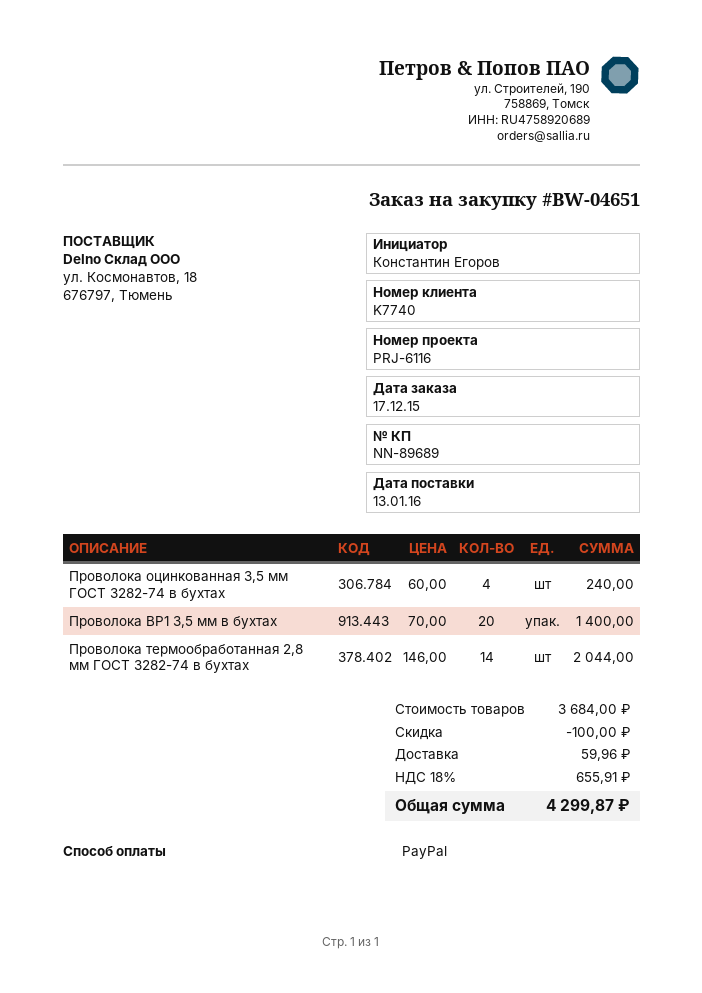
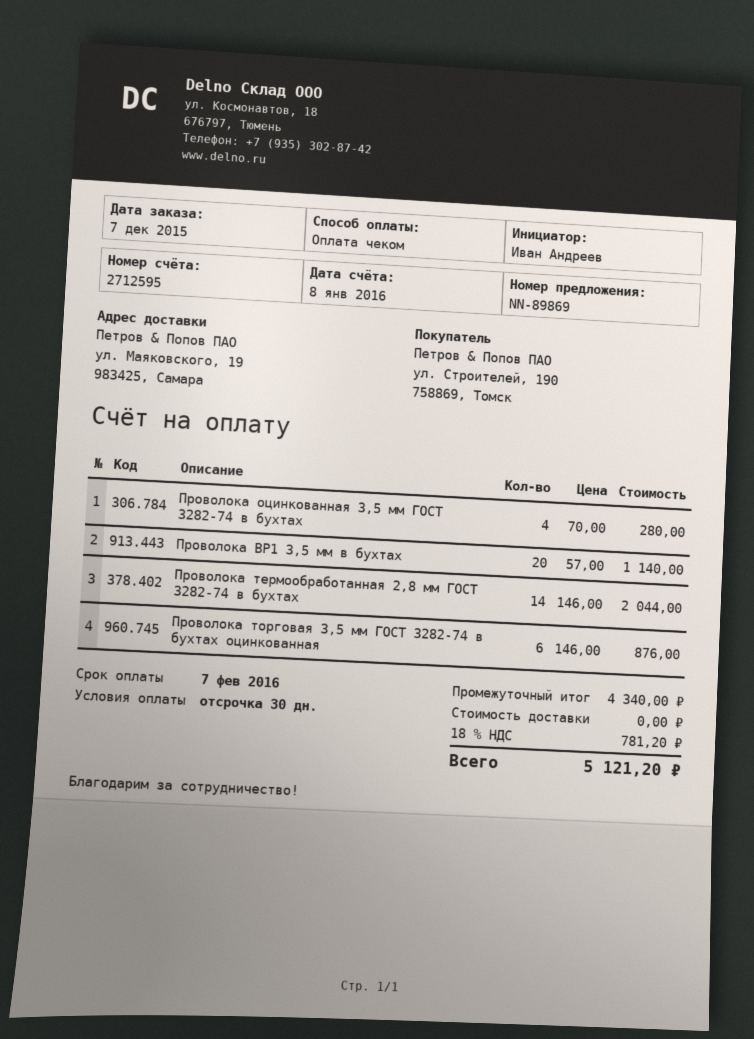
quote number: NN-89689 -> NN-89869
order date: 2015-12-17 -> 2015-12-07
ordered by: Константин Егоров -> Иван Андреев
payment method: PayPal -> cheque
Проволока оцинкованная 3,5 мм ГОСТ 3282-74 в бухтах: 4 x 60.00 = 240.00 -> 4 x 70.00 = 280.00
Проволока ВР1 3,5 мм в бухтах: 20 x 70.00 = 1400.00 -> 20 x 57.00 = 1140.00
Проволока торговая 3,5 мм ГОСТ 3282-74 в бухтах оцинкованная: none -> 6 x 146.00 = 876.00
subtotal: 3684.00 -> 4340.00
discount: 100.00 -> none
shipping: 59.96 -> 0.00
tax: 18% = 655.91 -> 18% = 781.20
total: 4299.87 -> 5121.20

